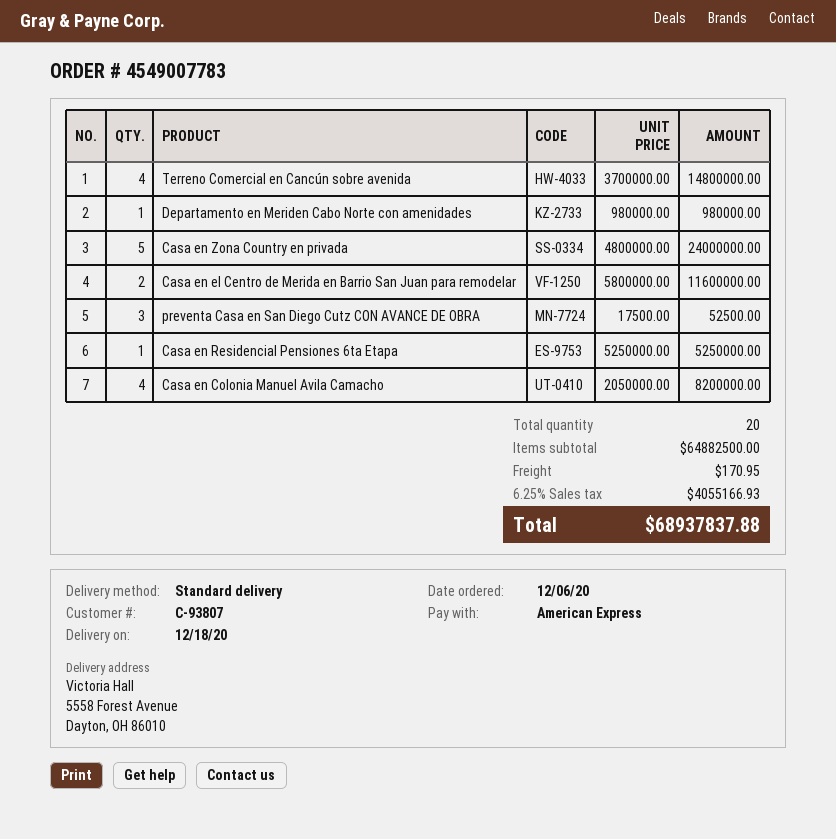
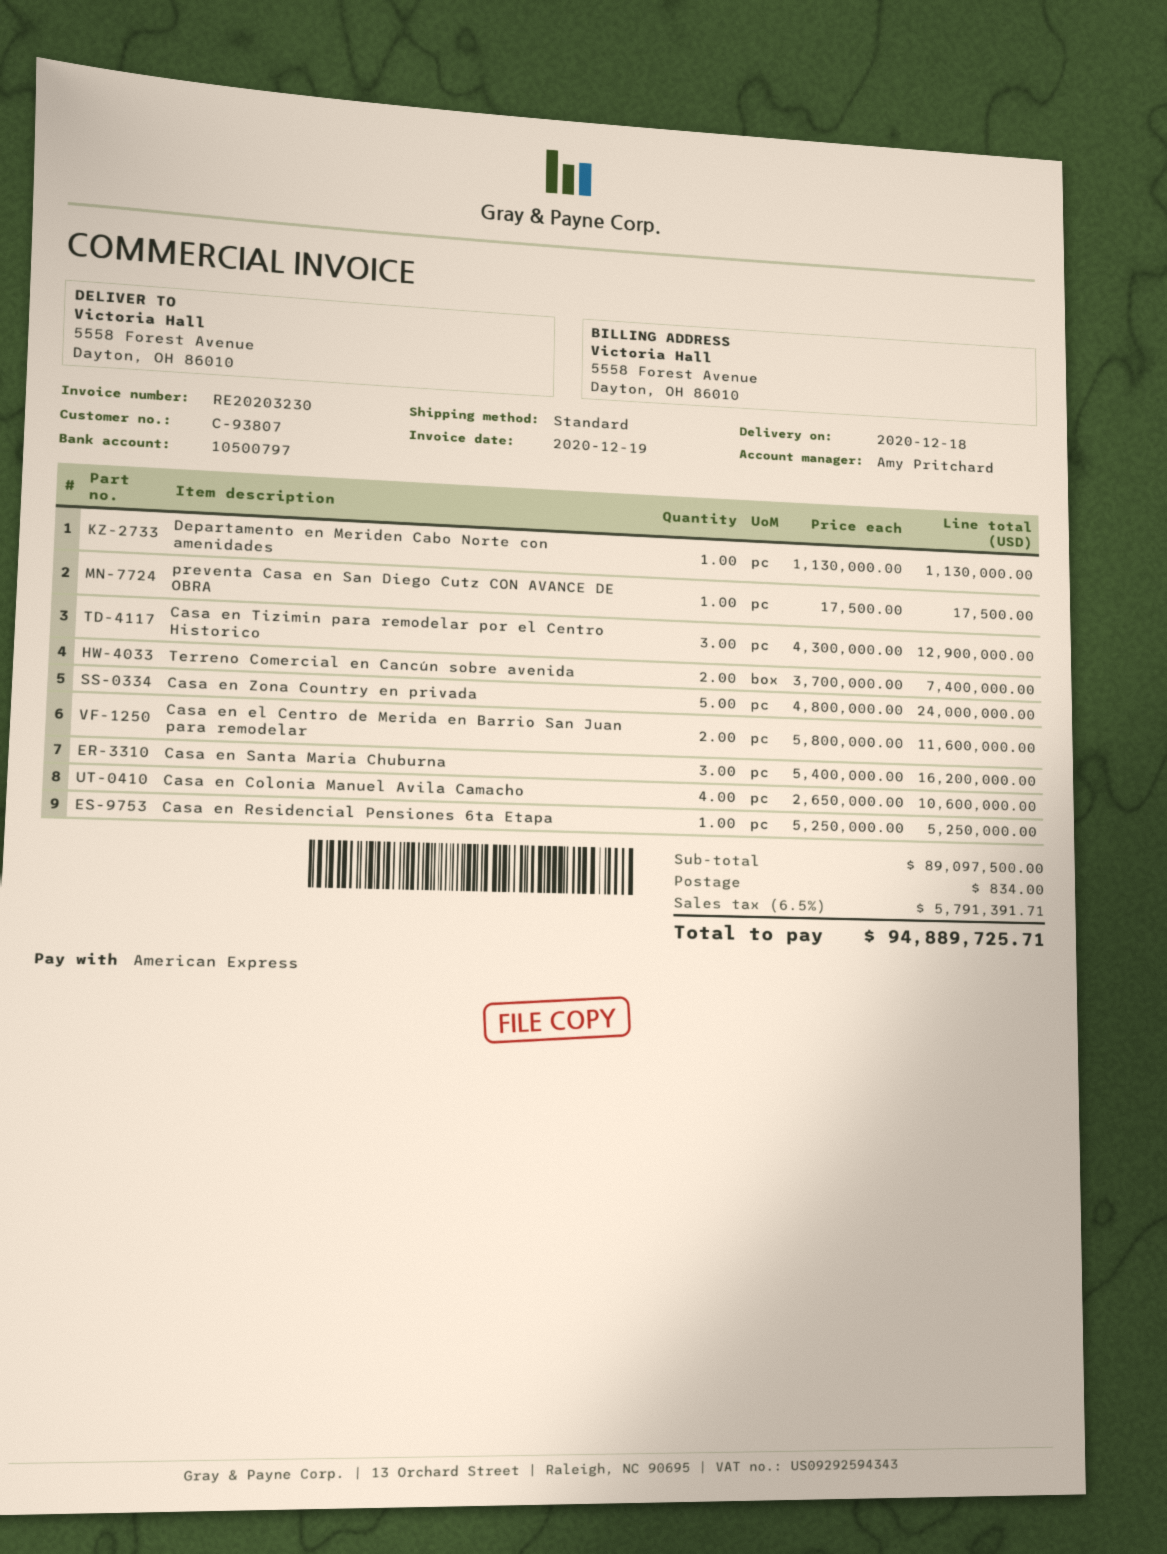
Terreno Comercial en Cancún sobre avenida: 4 x 3700000.00 = 14800000.00 -> 2 x 3700000.00 = 7400000.00
Departamento en Meriden Cabo Norte con amenidades: 1 x 980000.00 = 980000.00 -> 1 x 1130000.00 = 1130000.00
preventa Casa en San Diego Cutz CON AVANCE DE OBRA: 3 x 17500.00 = 52500.00 -> 1 x 17500.00 = 17500.00
Casa en Colonia Manuel Avila Camacho: 4 x 2050000.00 = 8200000.00 -> 4 x 2650000.00 = 10600000.00
Casa en Tizimin para remodelar por el Centro Historico: none -> 3 x 4300000.00 = 12900000.00
Casa en Santa Maria Chuburna: none -> 3 x 5400000.00 = 16200000.00
subtotal: 64882500.00 -> 89097500.00
shipping: 170.95 -> 834.00
tax: 6.25% = 4055166.93 -> 6.5% = 5791391.71
total: 68937837.88 -> 94889725.71

